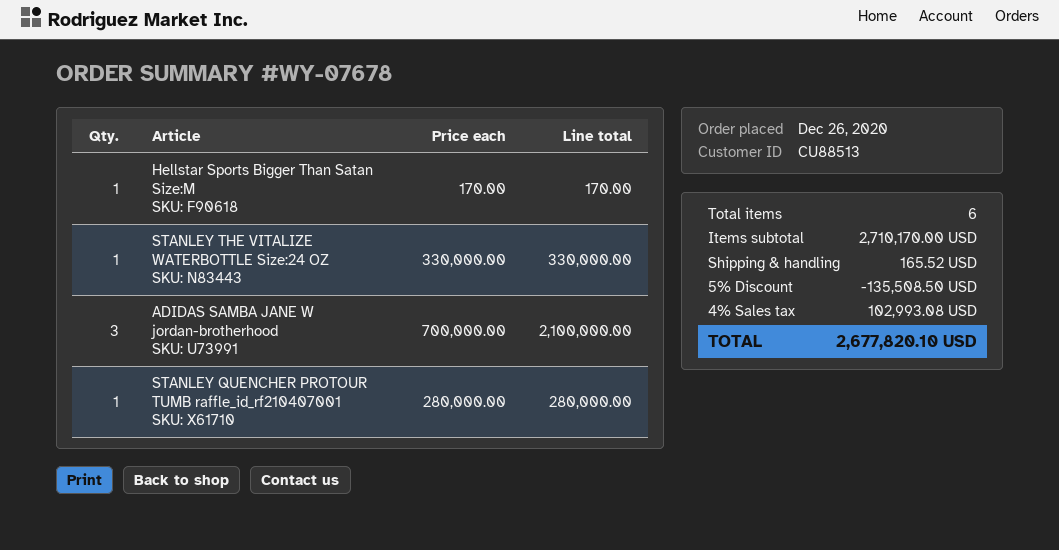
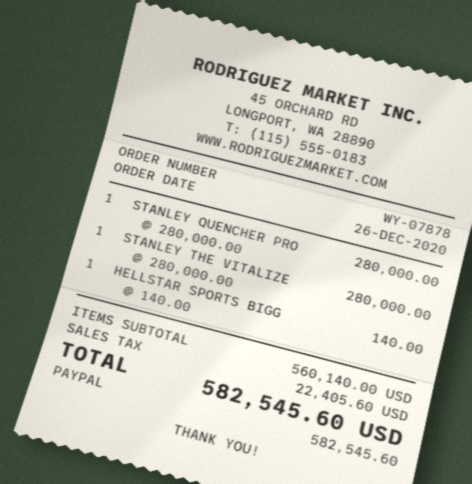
order number: WY-07678 -> WY-07878
Hellstar Sports Bigger Than Satan Size:M: 1 x 170.00 = 170.00 -> 1 x 140.00 = 140.00
STANLEY THE VITALIZE WATERBOTTLE Size:24 OZ: 1 x 330000.00 = 330000.00 -> 1 x 280000.00 = 280000.00
ADIDAS SAMBA JANE W jordan-brotherhood: 3 x 700000.00 = 2100000.00 -> none
subtotal: 2710170.00 -> 560140.00
discount: 5% = 135508.50 -> none
shipping: 165.52 -> none
tax: 102993.08 -> 22405.60
total: 2677820.10 -> 582545.60

